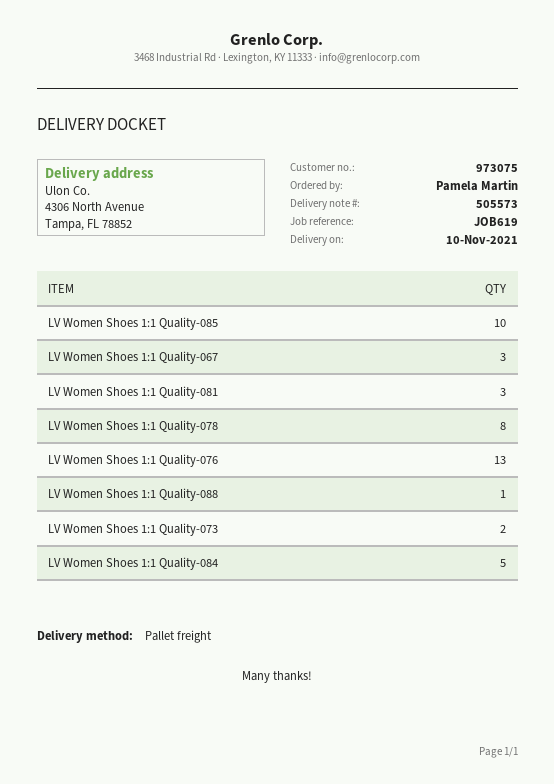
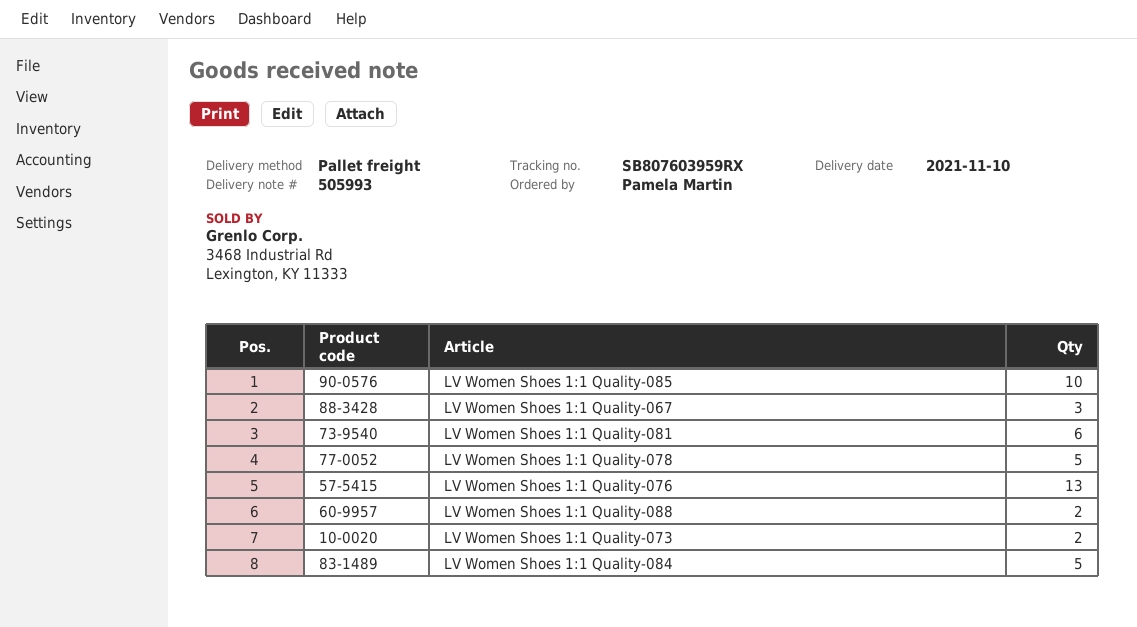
delivery note number: 505573 -> 505993
LV Women Shoes 1:1 Quality-081: 3 -> 6
LV Women Shoes 1:1 Quality-078: 8 -> 5
LV Women Shoes 1:1 Quality-088: 1 -> 2

